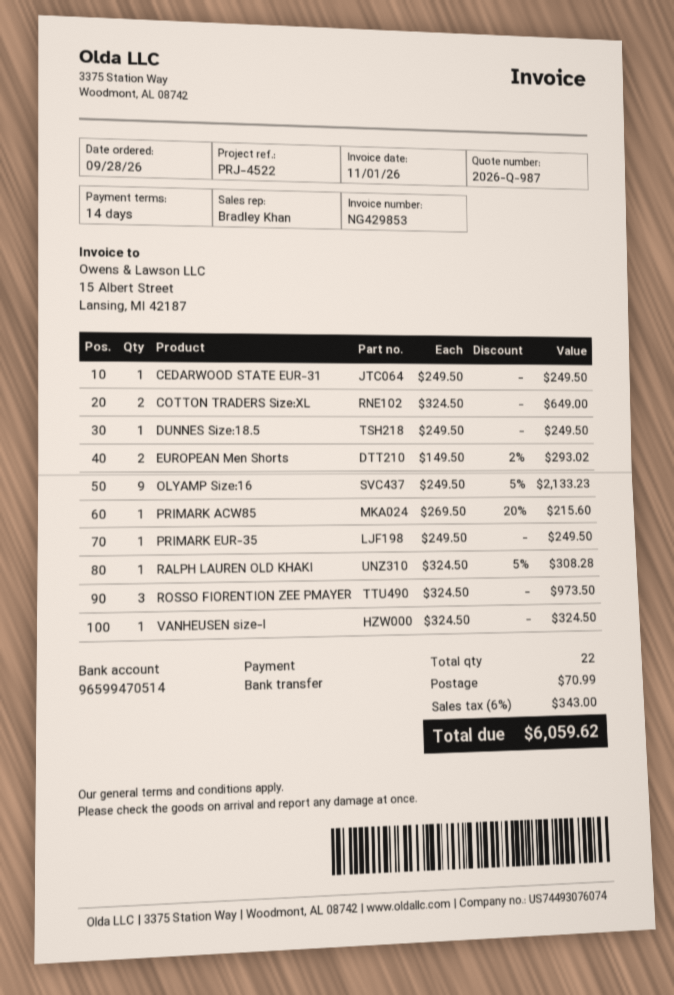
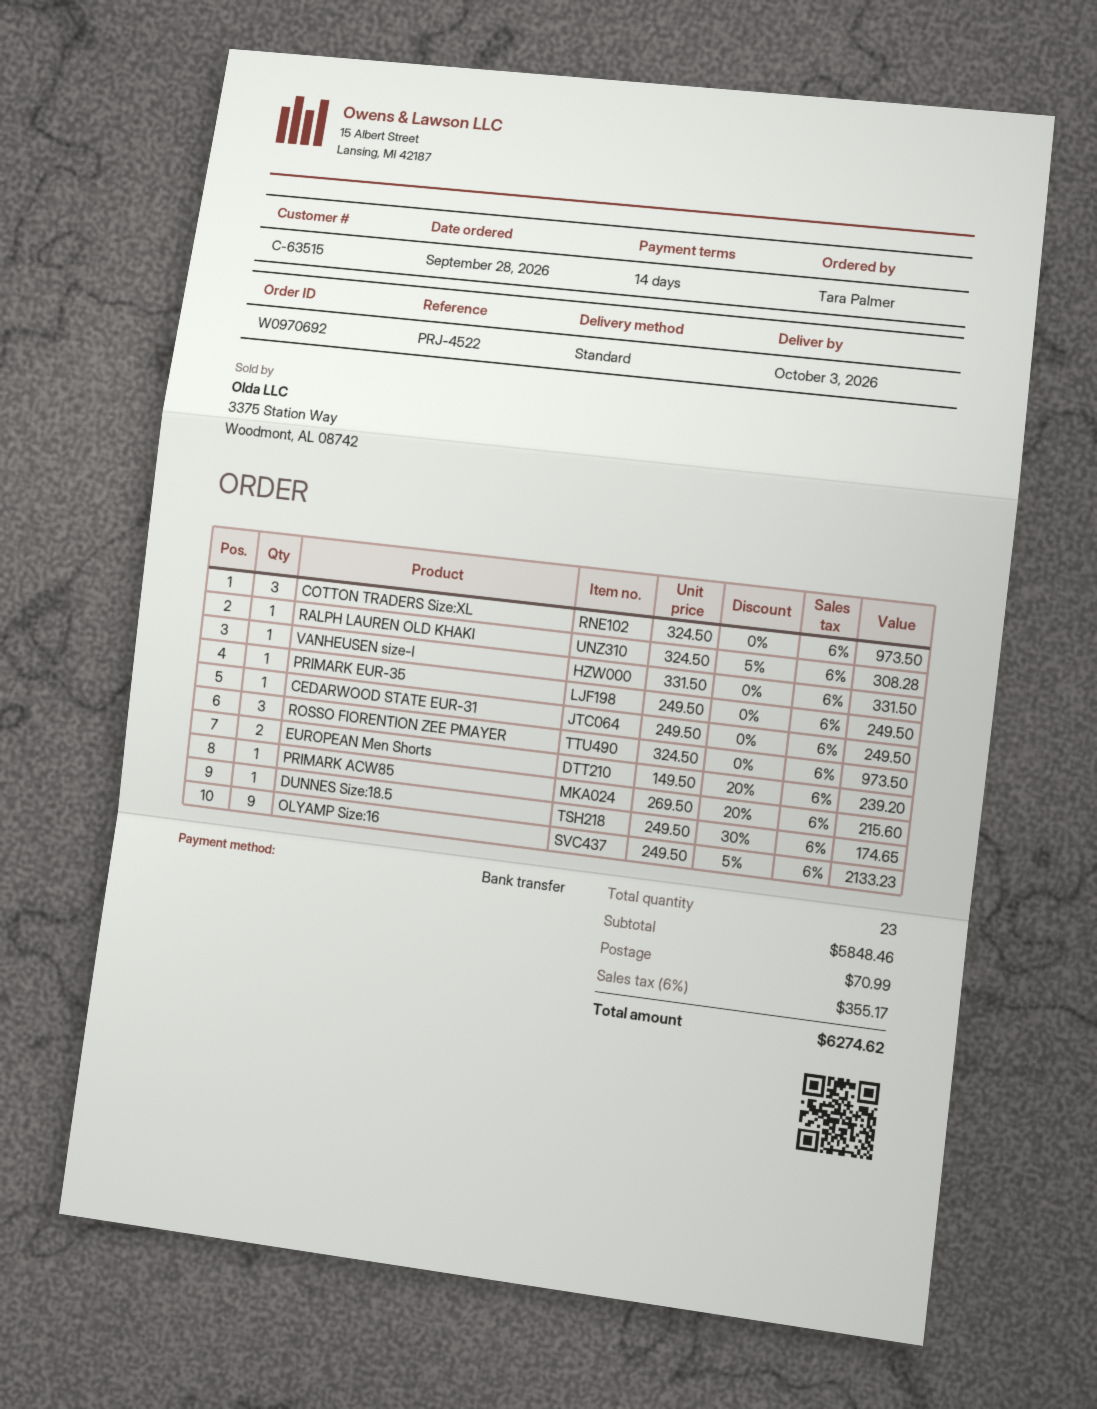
COTTON TRADERS Size:XL: 2 x 324.50 = 649.00 -> 3 x 324.50 = 973.50
DUNNES Size:18.5: 1 x 249.50 = 249.50 -> 1 x 249.50 - 30% = 174.65
EUROPEAN Men Shorts: 2 x 149.50 - 2% = 293.02 -> 2 x 149.50 - 20% = 239.20
VANHEUSEN size-l: 1 x 324.50 = 324.50 -> 1 x 331.50 = 331.50
total quantity: 22 -> 23
tax: 6% = 343.00 -> 6% = 355.17
total: 6059.62 -> 6274.62

